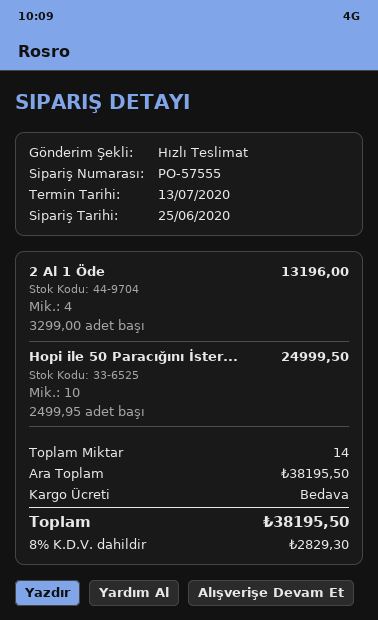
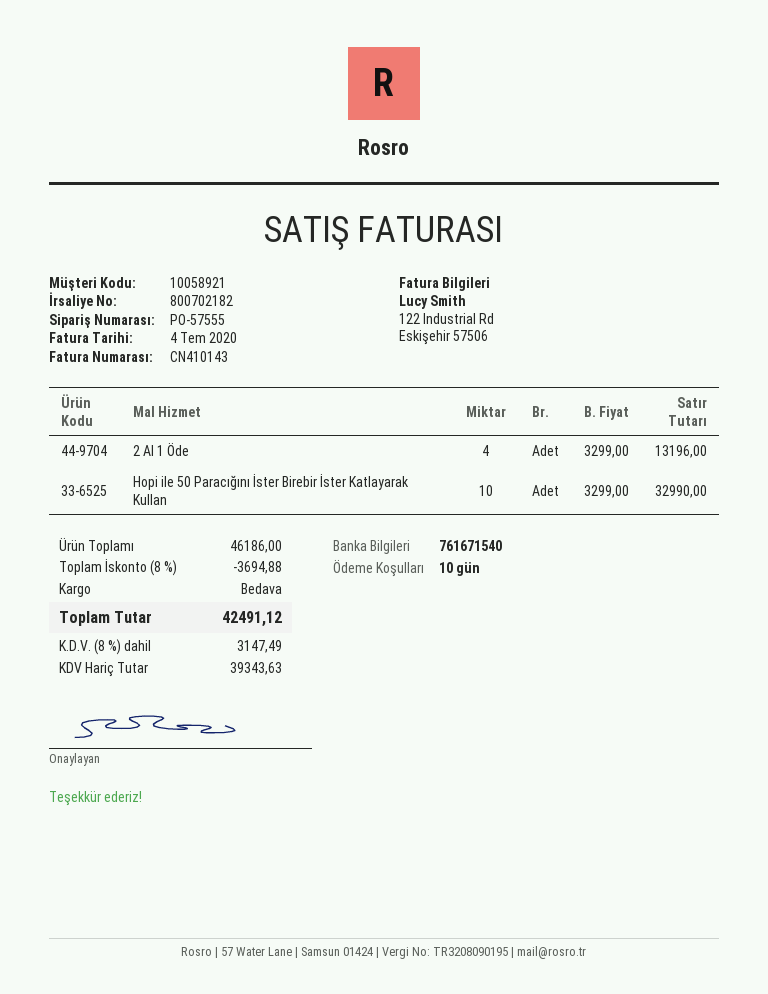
Hopi ile 50 Paracığını İster...: 10 x 2499.95 = 24999.50 -> 10 x 3299.00 = 32990.00
subtotal: 38195.50 -> 46186.00
discount: none -> 8% = 3694.88
tax: 8% = 2829.30 -> 8% = 3147.49
total: 38195.50 -> 42491.12

